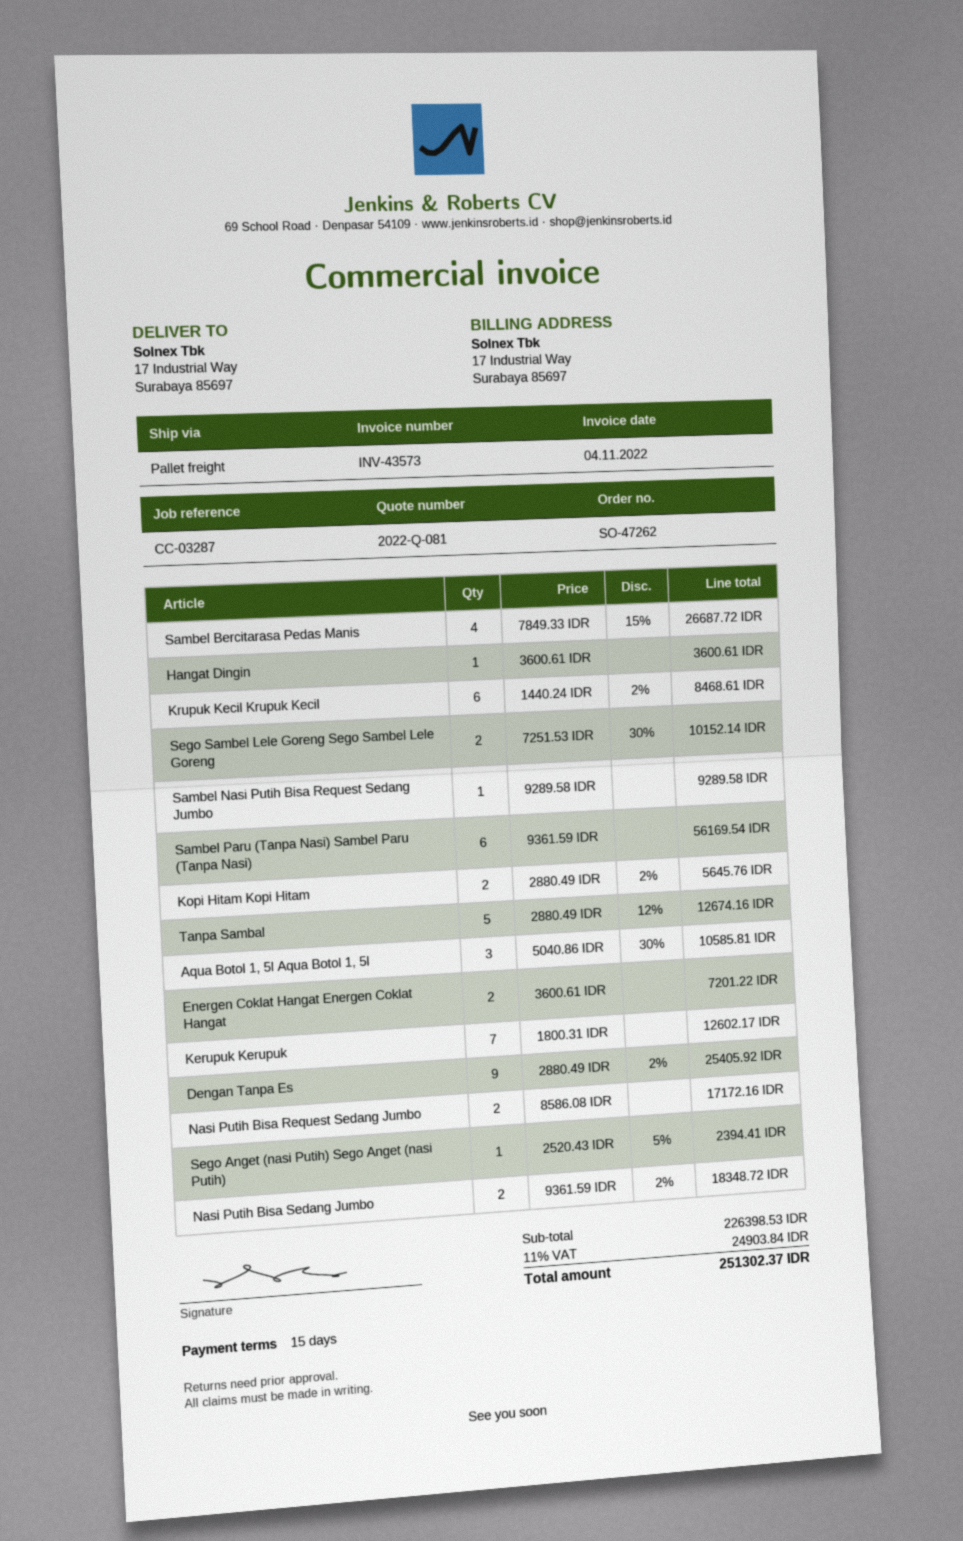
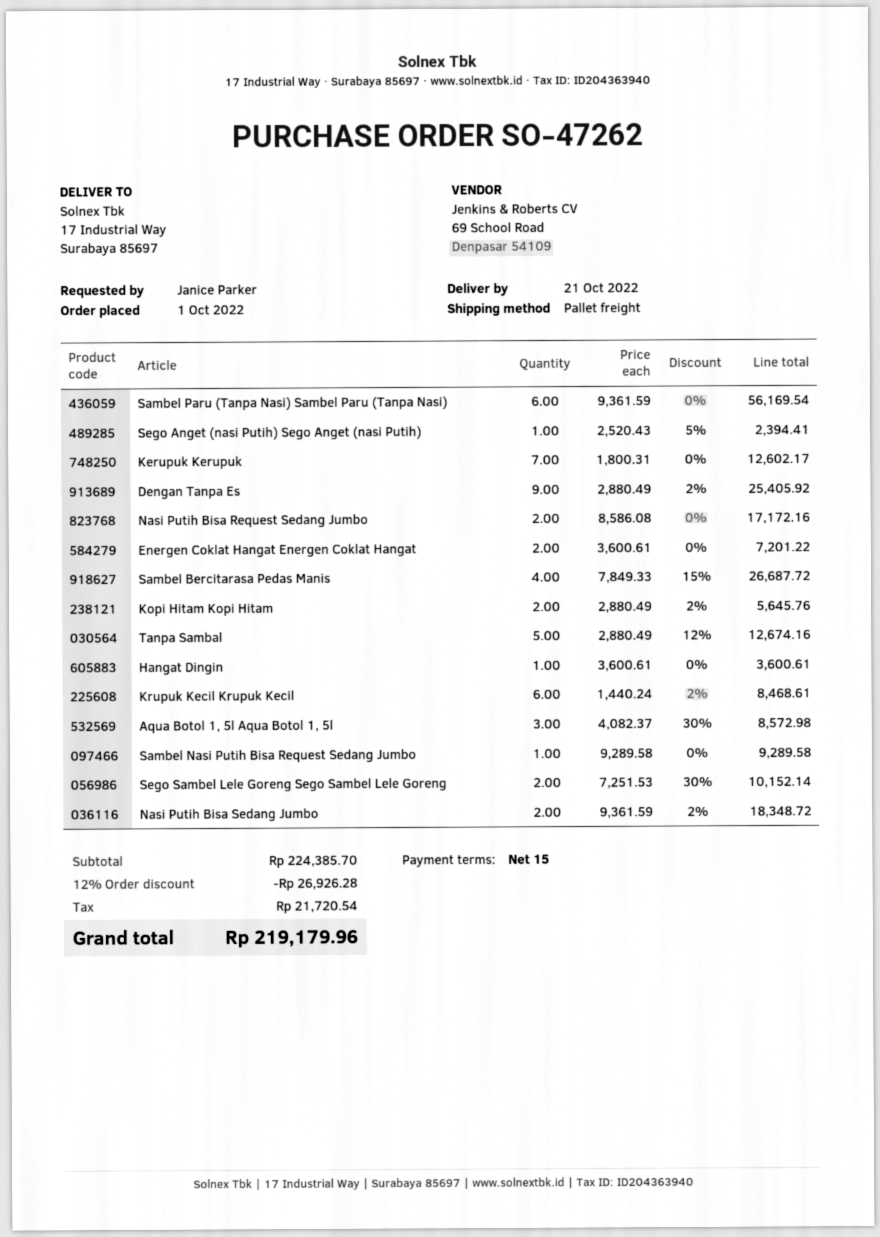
Aqua Botol 1, 5l Aqua Botol 1, 5l: 3 x 5040.86 - 30% = 10585.81 -> 3 x 4082.37 - 30% = 8572.98
subtotal: 226398.53 -> 224385.70
discount: none -> 12% = 26926.28
tax: 24903.84 -> 21720.54
total: 251302.37 -> 219179.96

